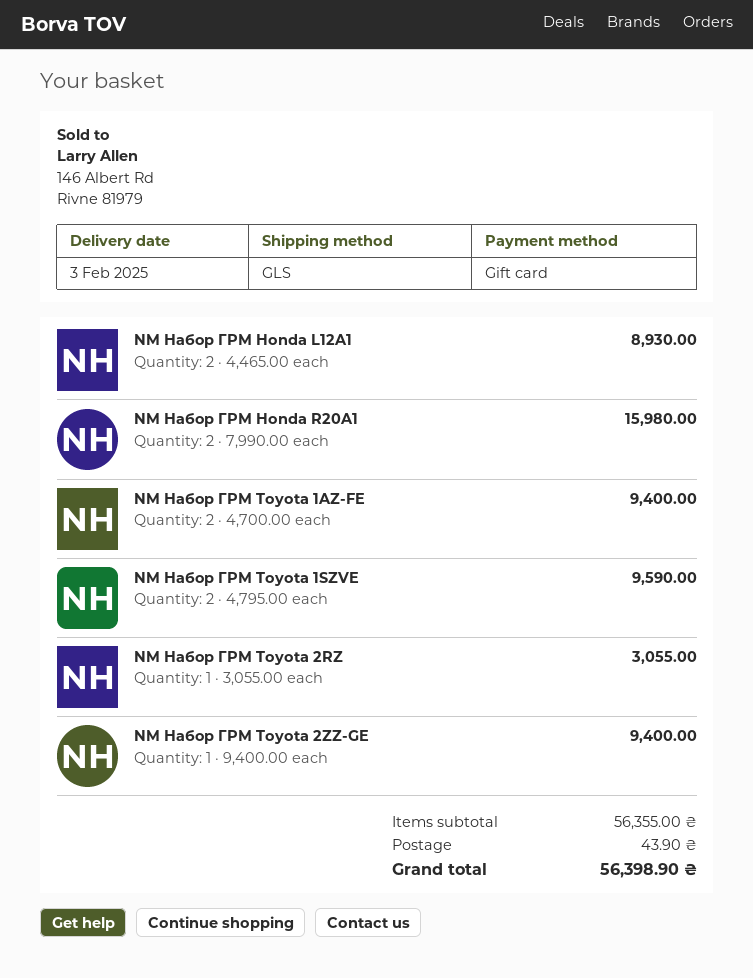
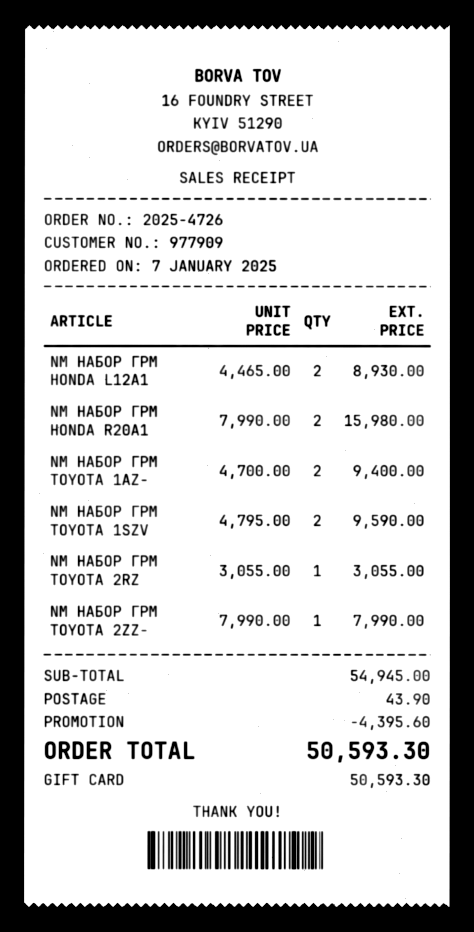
NM Набор ГРМ Toyota 2ZZ-GE: 1 x 9400.00 = 9400.00 -> 1 x 7990.00 = 7990.00
subtotal: 56355.00 -> 54945.00
discount: none -> 4395.60
total: 56398.90 -> 50593.30

